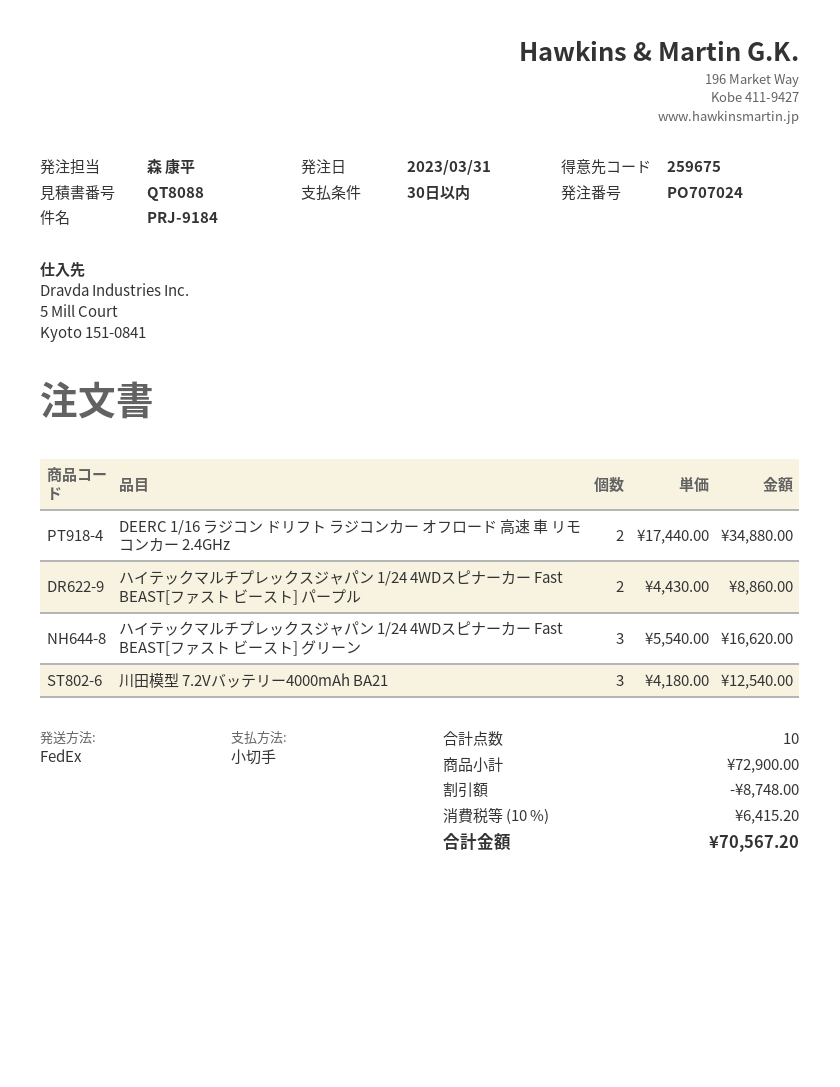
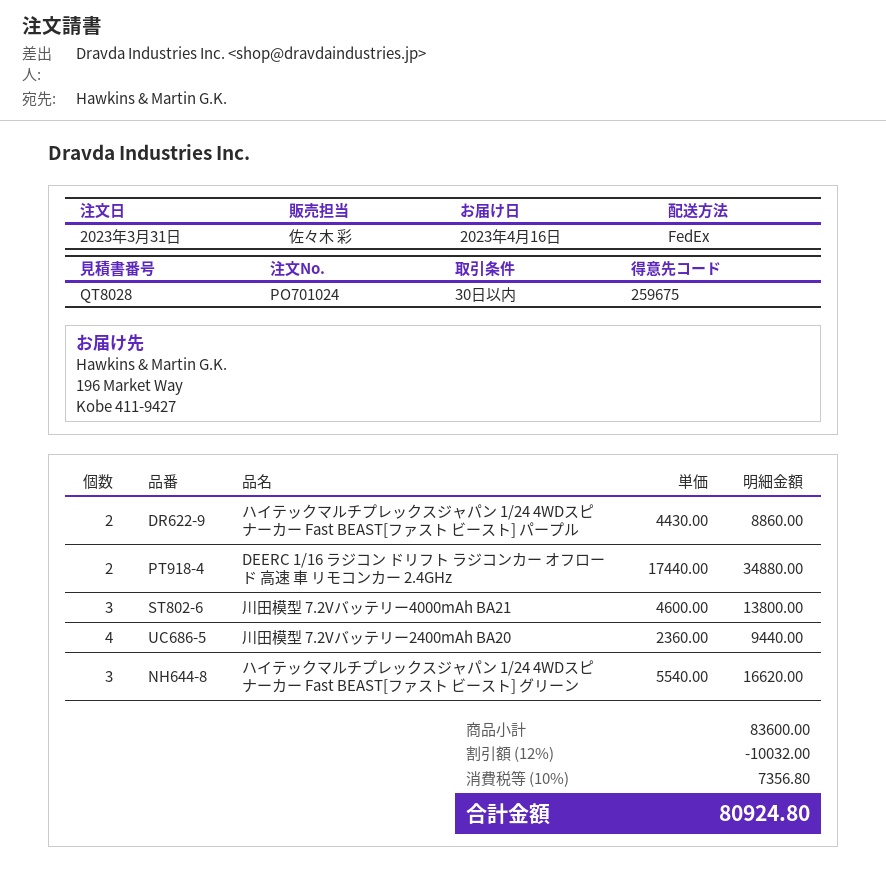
quote number: QT8088 -> QT8028
order number: PO707024 -> PO701024
川田模型 7.2Vバッテリー4000mAh BA21: 3 x 4180.00 = 12540.00 -> 3 x 4600.00 = 13800.00
川田模型 7.2Vバッテリー2400mAh BA20: none -> 4 x 2360.00 = 9440.00
subtotal: 72900.00 -> 83600.00
discount: 8748.00 -> 10032.00
tax: 10% = 6415.20 -> 10% = 7356.80
total: 70567.20 -> 80924.80

